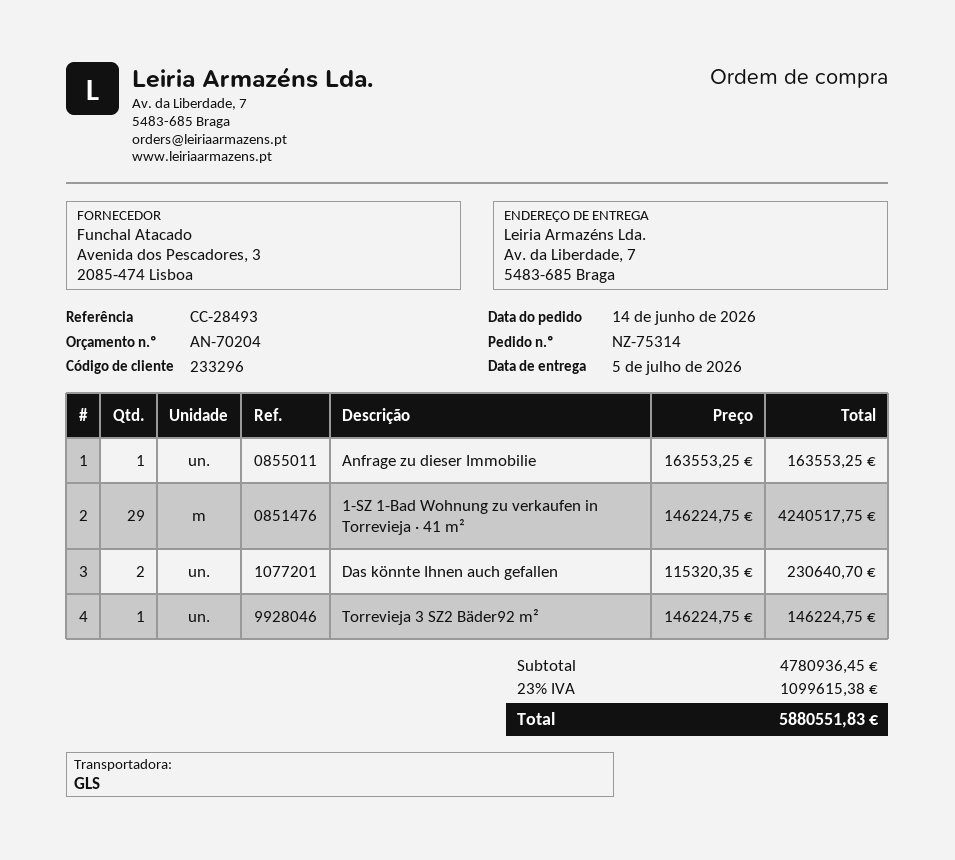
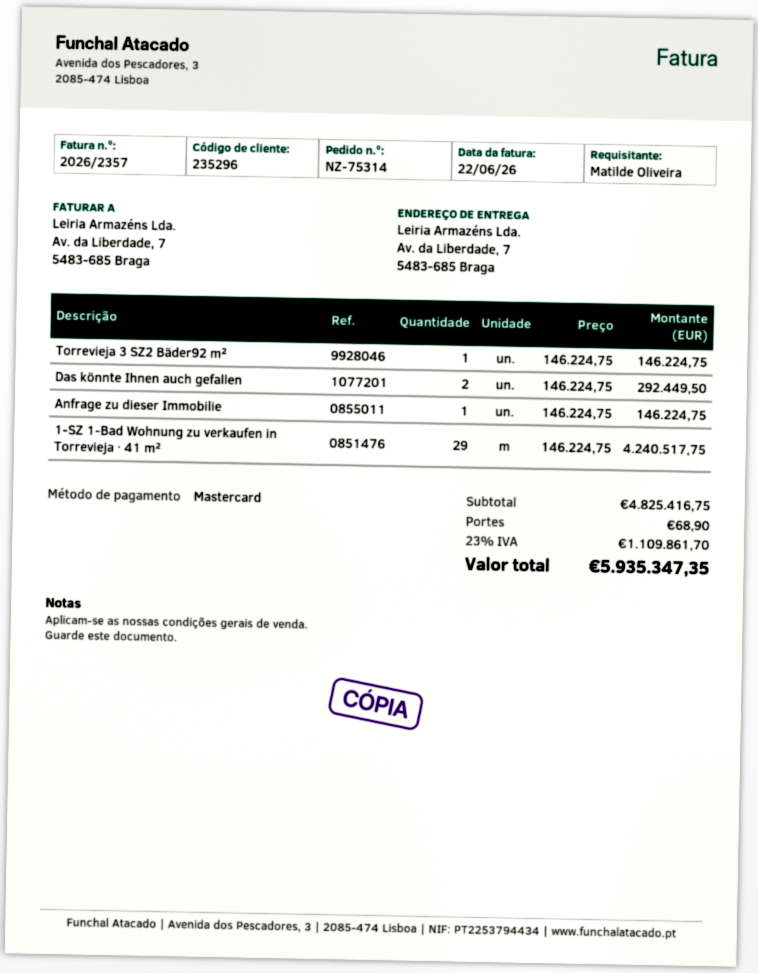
customer number: 233296 -> 235296
Anfrage zu dieser Immobilie: 1 x 163553.25 = 163553.25 -> 1 x 146224.75 = 146224.75
Das könnte Ihnen auch gefallen: 2 x 115320.35 = 230640.70 -> 2 x 146224.75 = 292449.50
subtotal: 4780936.45 -> 4825416.75
shipping: none -> 68.90
tax: 23% = 1099615.38 -> 23% = 1109861.70
total: 5880551.83 -> 5935347.35

